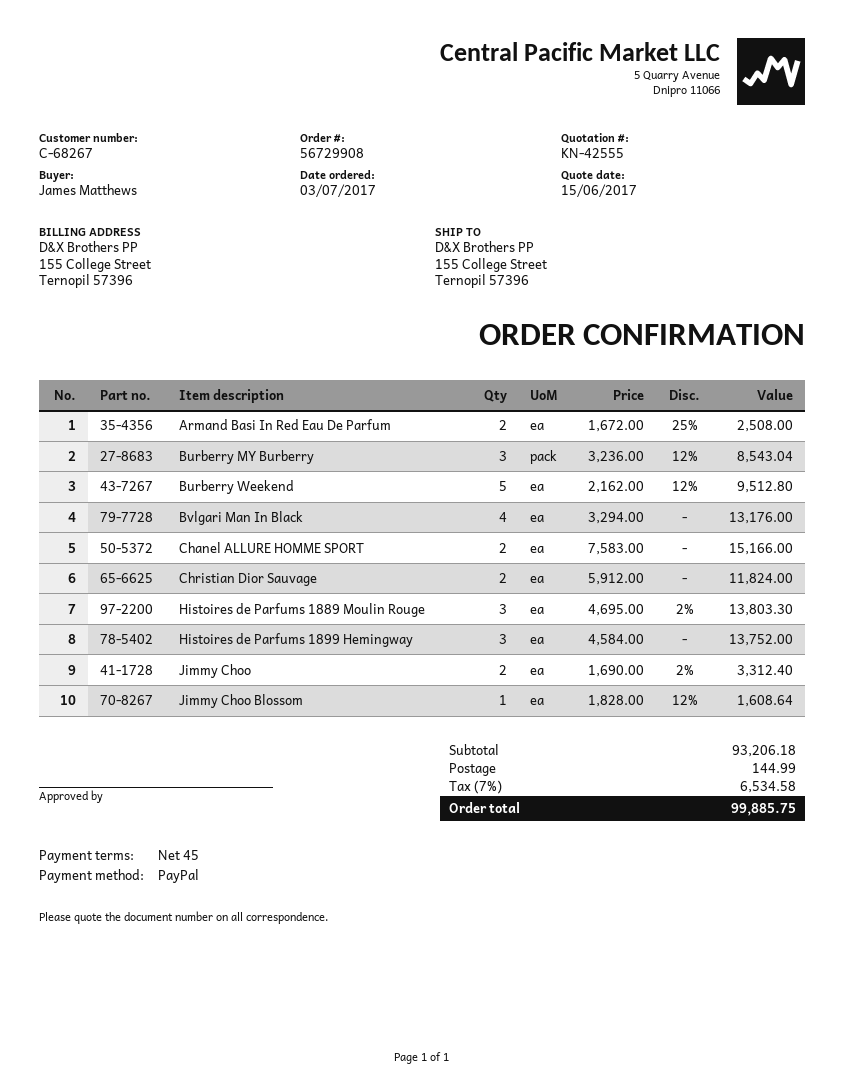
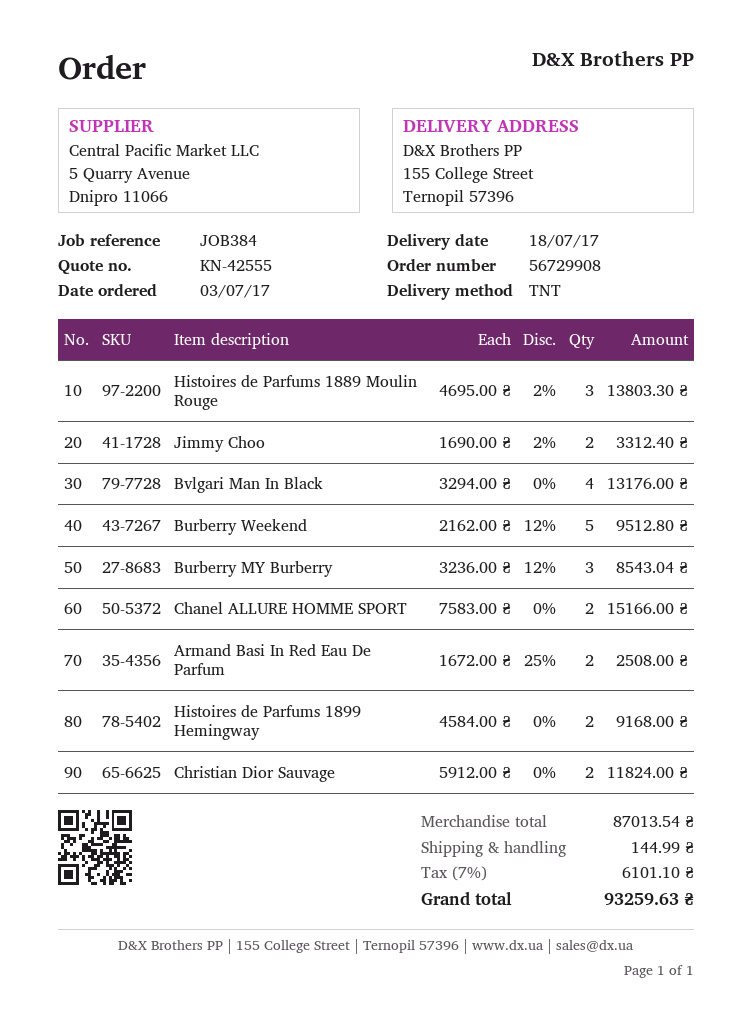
Histoires de Parfums 1899 Hemingway: 3 x 4584.00 = 13752.00 -> 2 x 4584.00 = 9168.00
Jimmy Choo Blossom: 1 x 1828.00 - 12% = 1608.64 -> none
subtotal: 93206.18 -> 87013.54
tax: 7% = 6534.58 -> 7% = 6101.10
total: 99885.75 -> 93259.63

